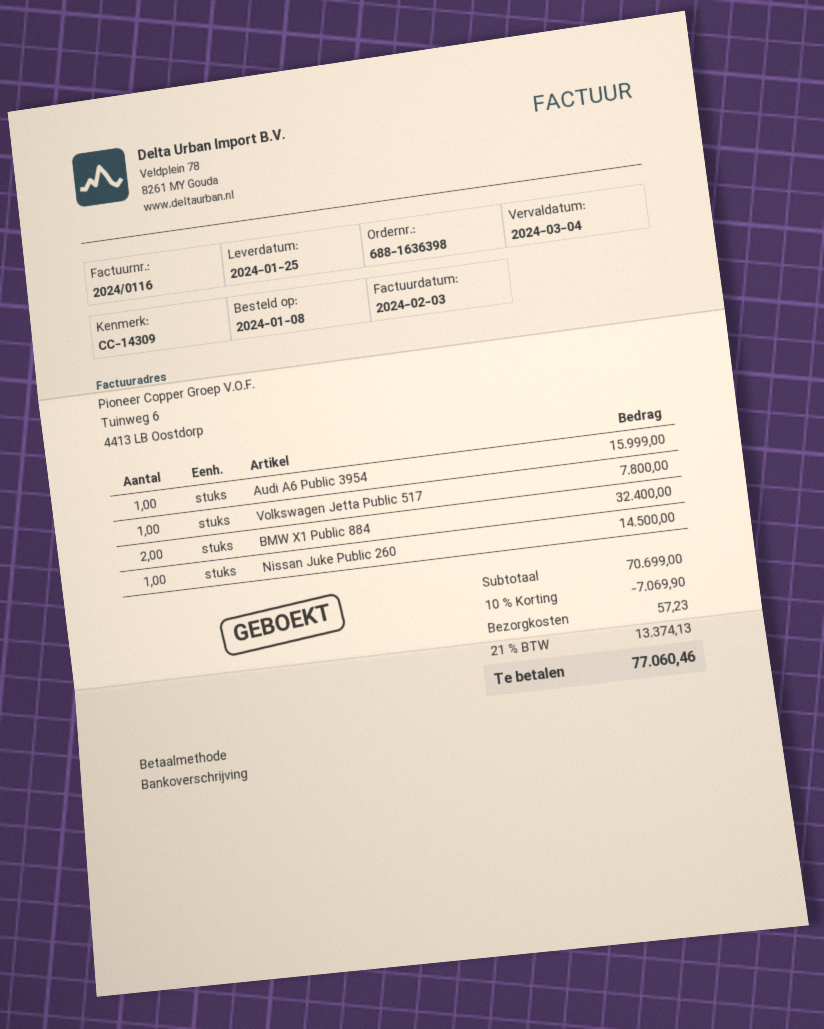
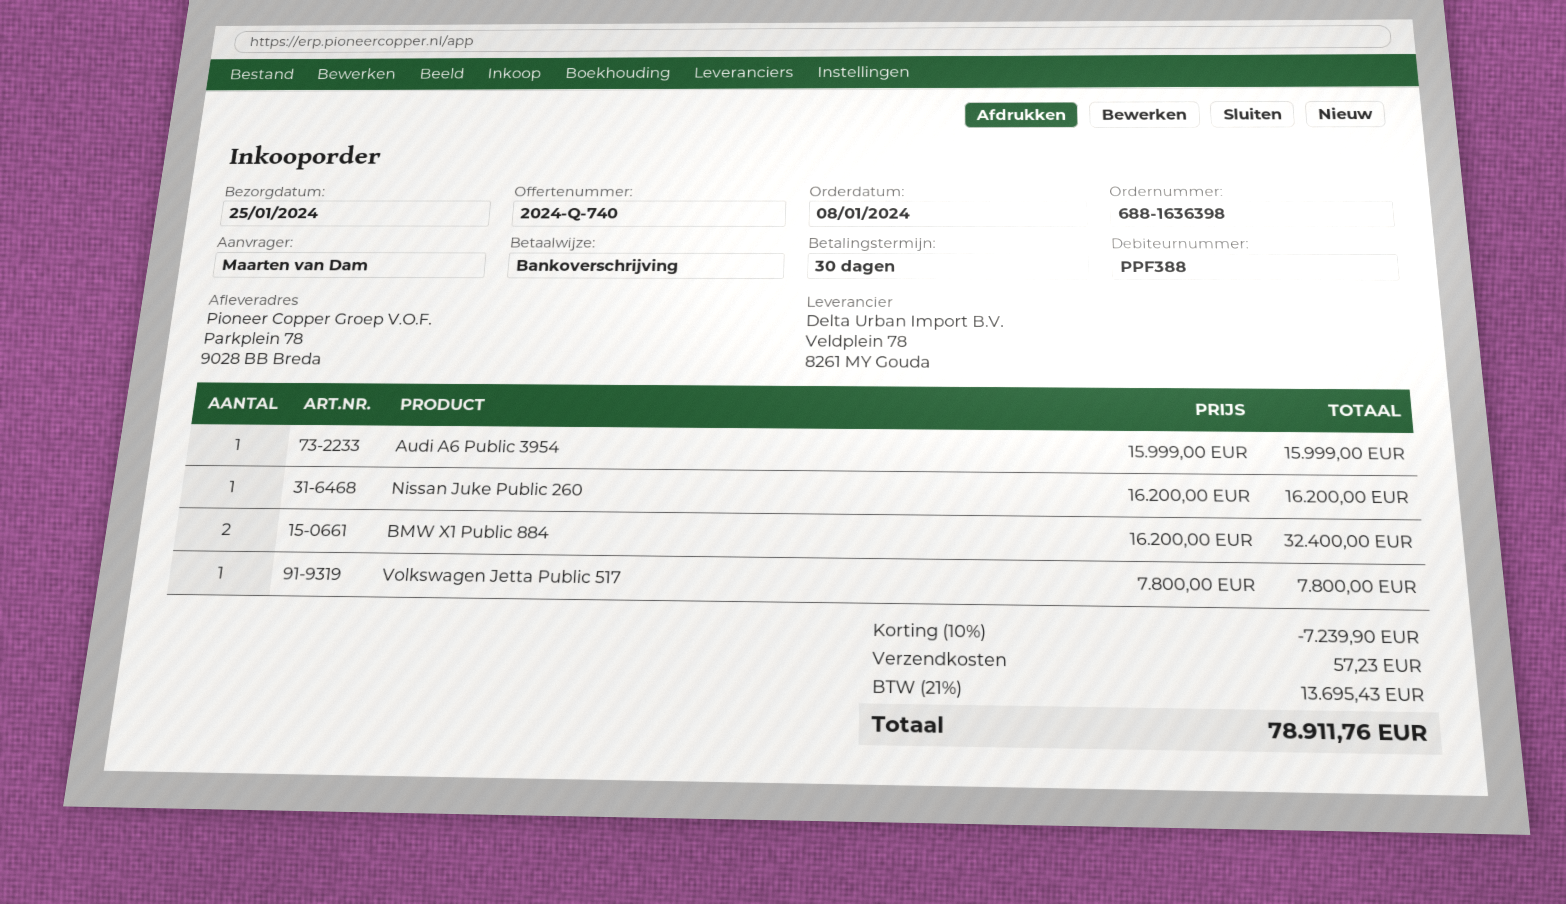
Nissan Juke Public 260: 1 for 14500.00 -> 1 for 16200.00
discount: 10% = 7069.90 -> 10% = 7239.90
tax: 21% = 13374.13 -> 21% = 13695.43
total: 77060.46 -> 78911.76

